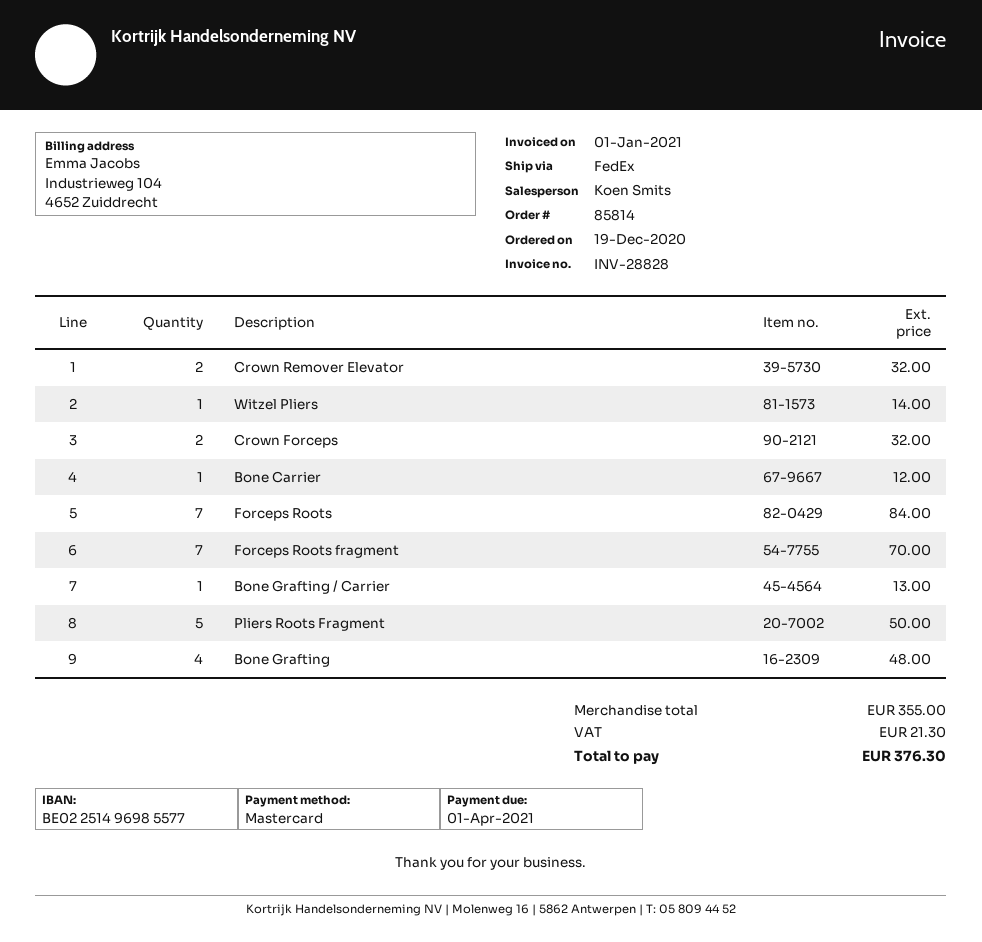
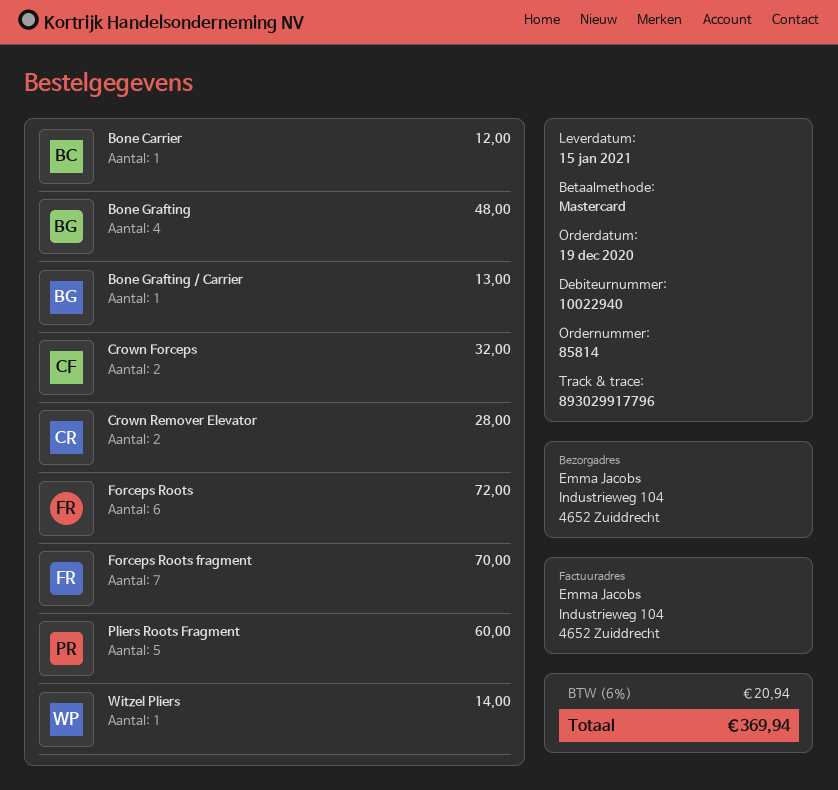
Crown Remover Elevator: 2 for 32.00 -> 2 for 28.00
Forceps Roots: 7 for 84.00 -> 6 for 72.00
Pliers Roots Fragment: 5 for 50.00 -> 5 for 60.00
tax: 21.30 -> 20.94
total: 376.30 -> 369.94

